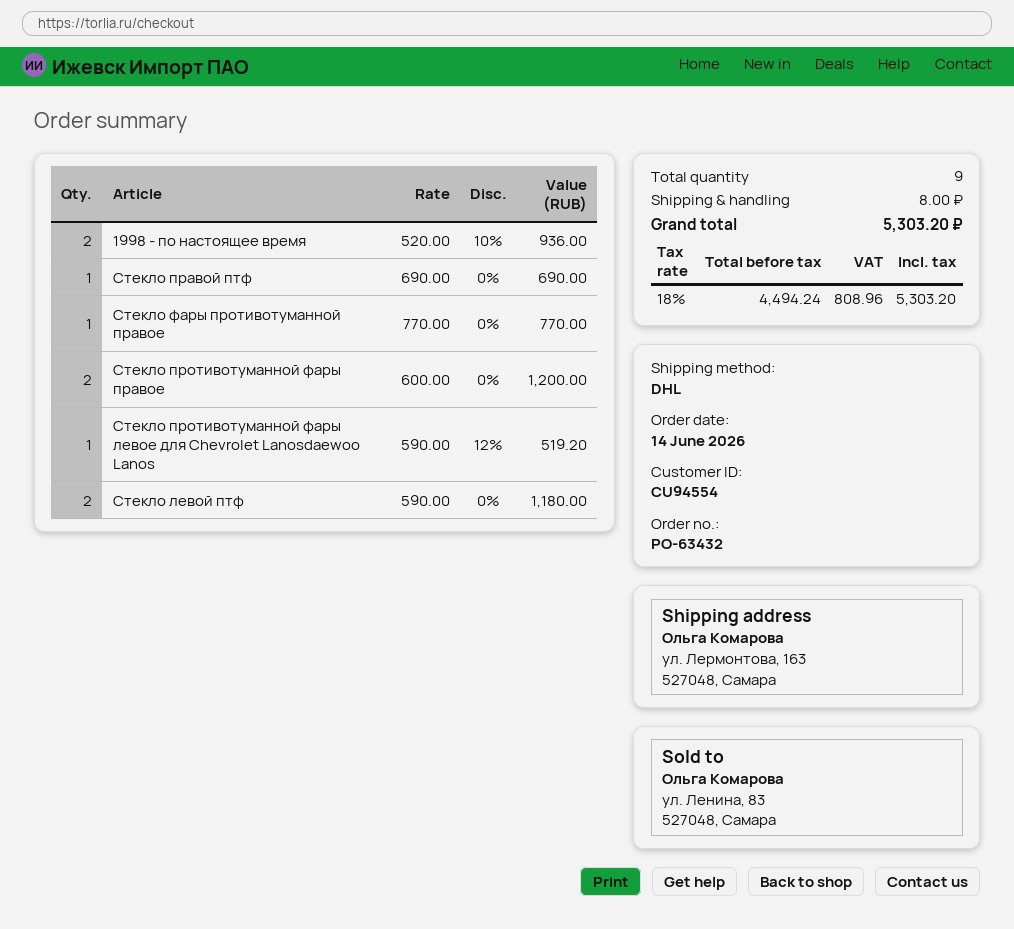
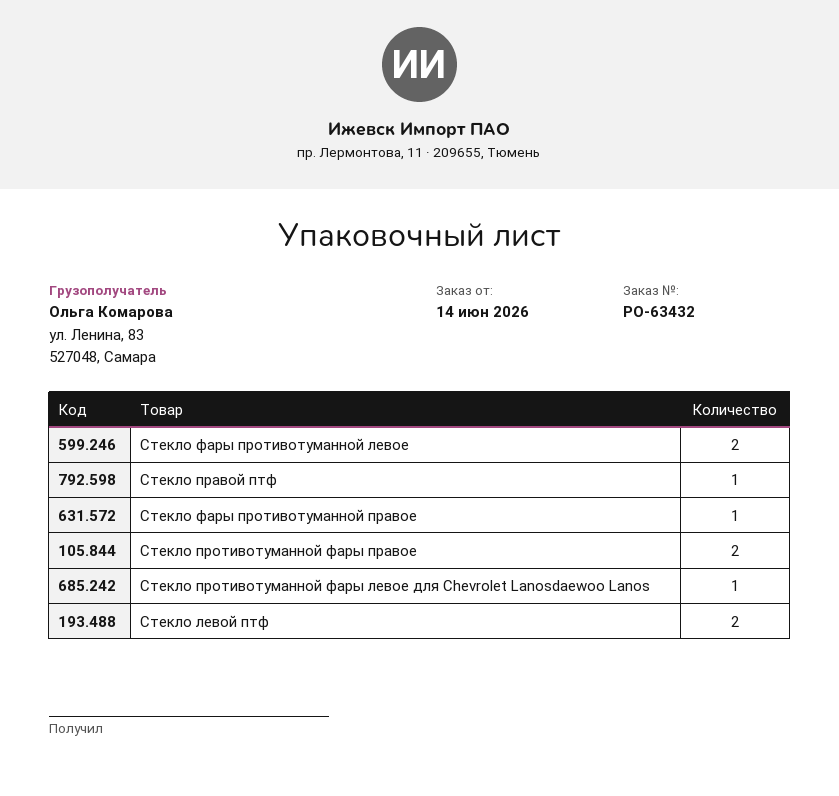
ship to: ул. Лермонтова, 163, 527048, Самара -> ул. Ленина, 83, 527048, Самара
1998 - по настоящее время: 2 -> none
Стекло фары противотуманной левое: none -> 2

